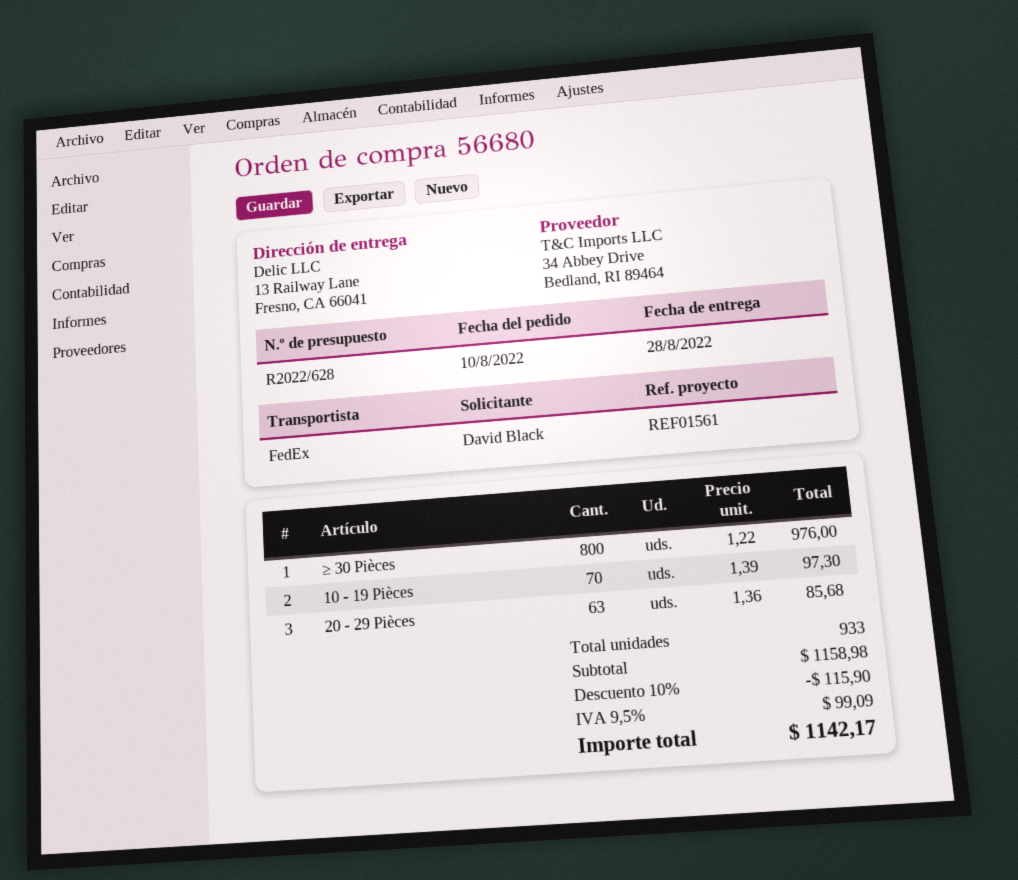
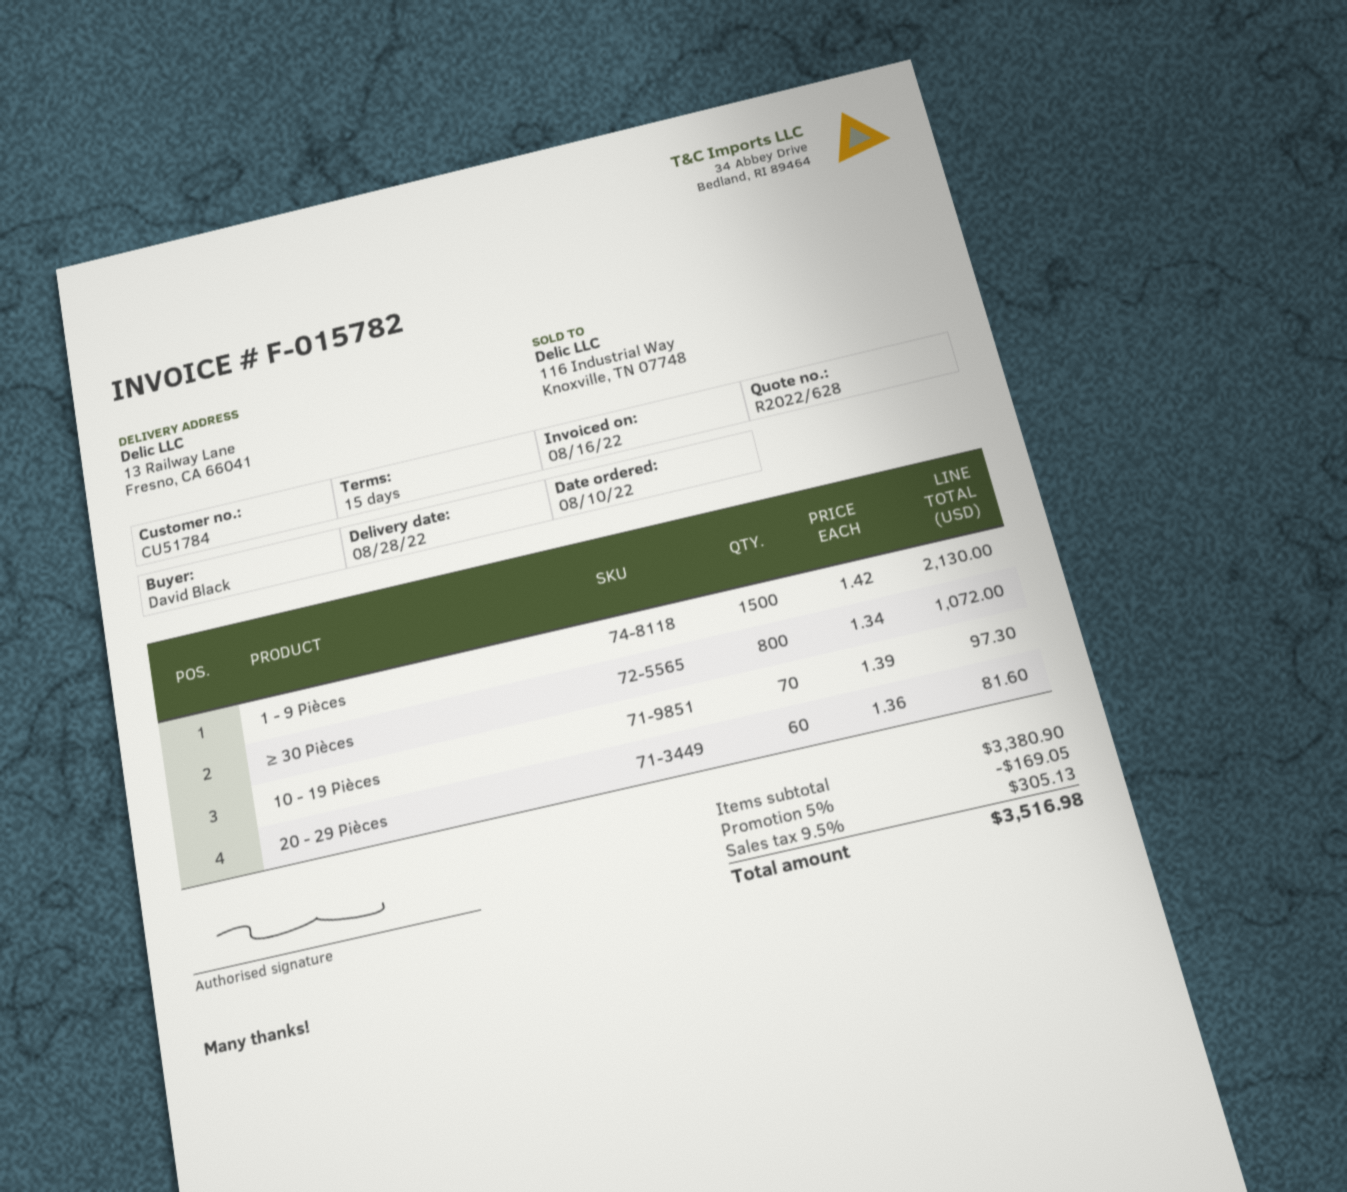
≥ 30 Pièces: 800 x 1.22 = 976.00 -> 800 x 1.34 = 1072.00
20 - 29 Pièces: 63 x 1.36 = 85.68 -> 60 x 1.36 = 81.60
1 - 9 Pièces: none -> 1500 x 1.42 = 2130.00
subtotal: 1158.98 -> 3380.90
discount: 10% = 115.90 -> 5% = 169.05
tax: 9.5% = 99.09 -> 9.5% = 305.13
total: 1142.17 -> 3516.98

